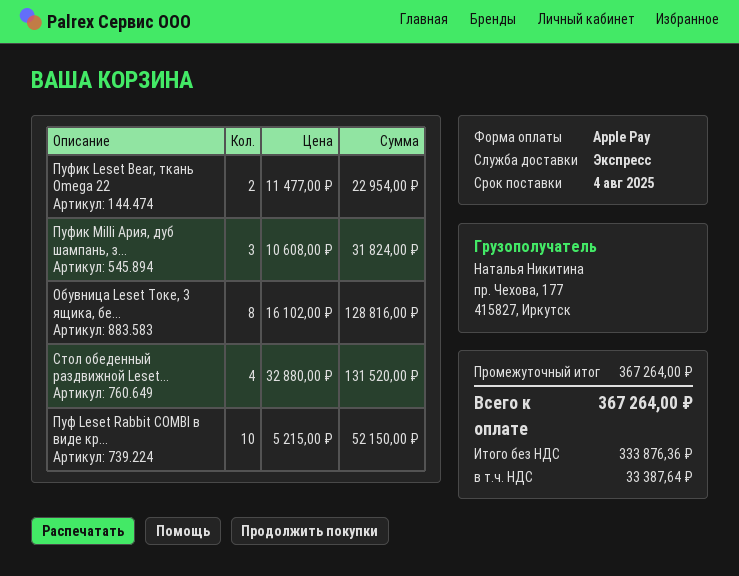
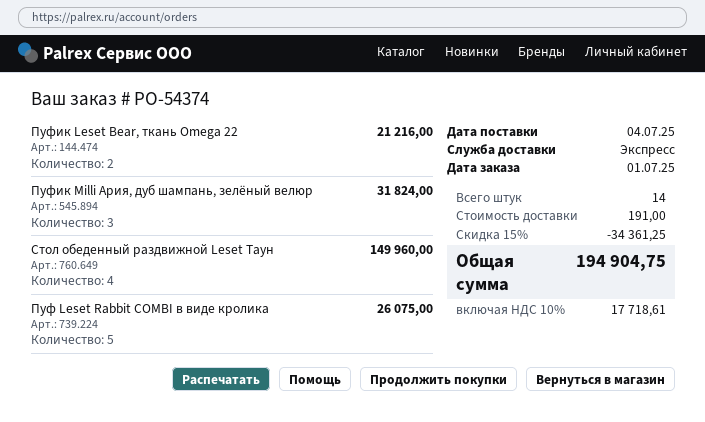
delivery date: 2025-08-04 -> 2025-07-04
Пуфик Leset Bear, ткань Omega 22: 2 for 22954.00 -> 2 for 21216.00
Обувница Leset Токе, 3 ящика, бе...: 8 for 128816.00 -> none
Стол обеденный раздвижной Leset...: 4 for 131520.00 -> 4 for 149960.00
Пуф Leset Rabbit COMBI в виде кр...: 10 for 52150.00 -> 5 for 26075.00
discount: none -> 15% = 34361.25
shipping: none -> 191.00
tax: 33387.64 -> 17718.61
total: 367264.00 -> 194904.75

